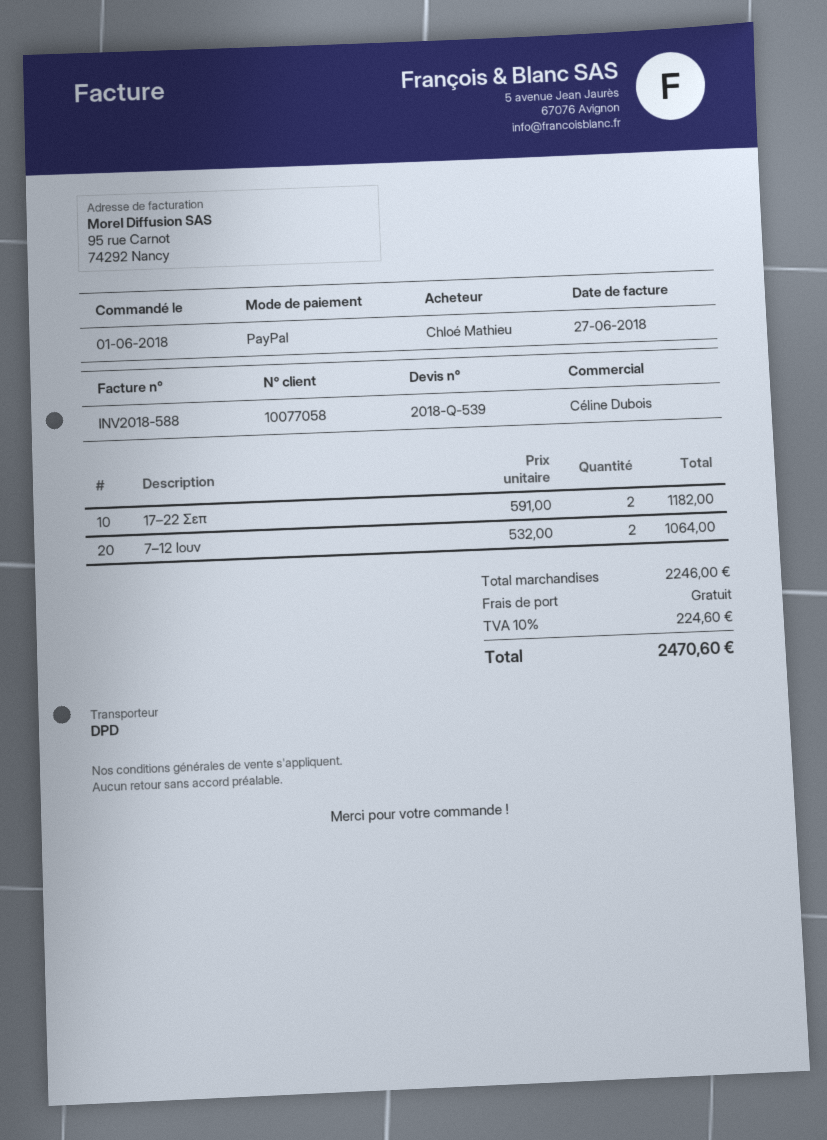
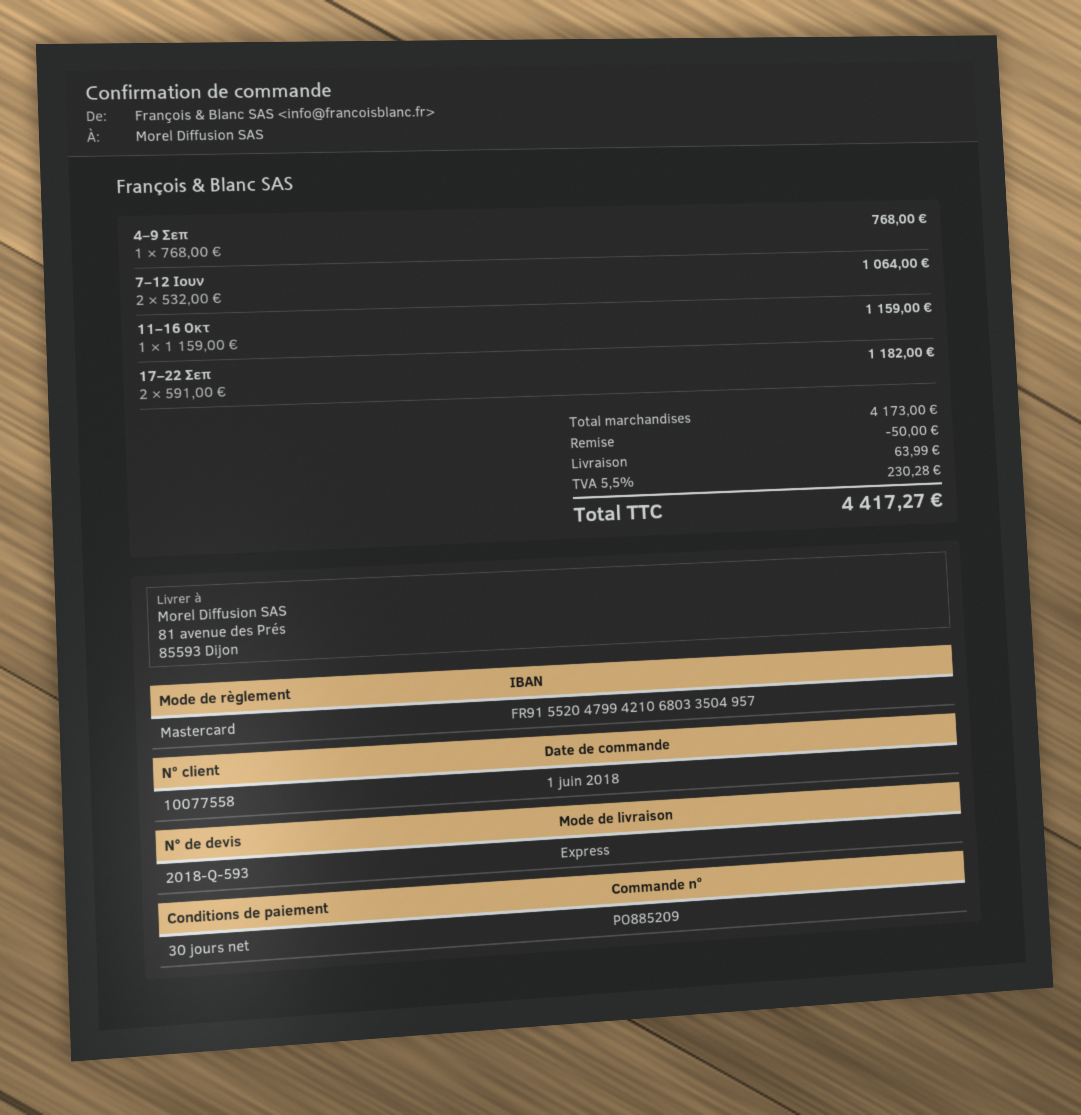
quote number: 2018-Q-539 -> 2018-Q-593
customer number: 10077058 -> 10077558
payment method: PayPal -> Mastercard
shipping method: DPD -> express
4–9 Σεπ: none -> 1 x 768.00 = 768.00
11–16 Οκτ: none -> 1 x 1159.00 = 1159.00
subtotal: 2246.00 -> 4173.00
discount: none -> 50.00
shipping: 0.00 -> 63.99
tax: 10% = 224.60 -> 5.5% = 230.28
total: 2470.60 -> 4417.27

